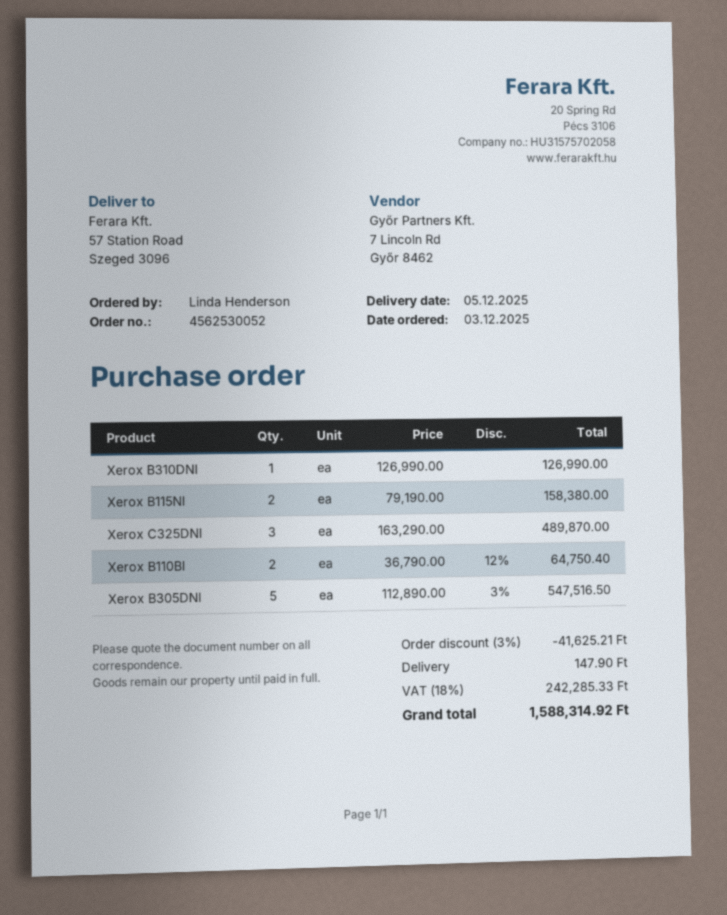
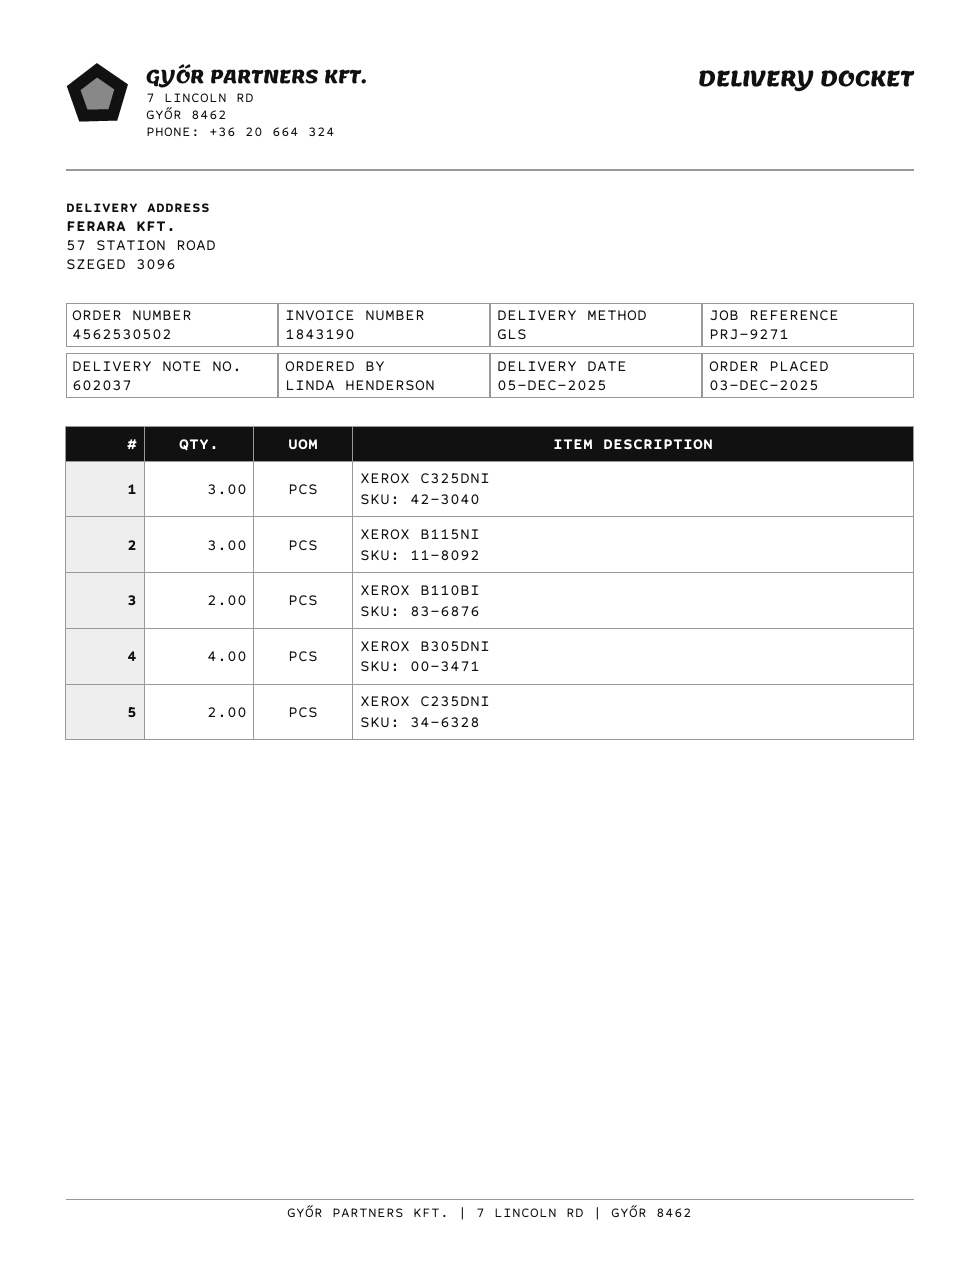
order number: 4562530052 -> 4562530502
Xerox B310DNI: 1 -> none
Xerox B115NI: 2 -> 3
Xerox B305DNI: 5 -> 4
XEROX C235DNI: none -> 2

